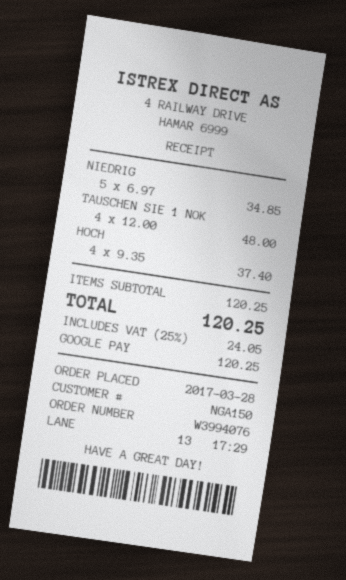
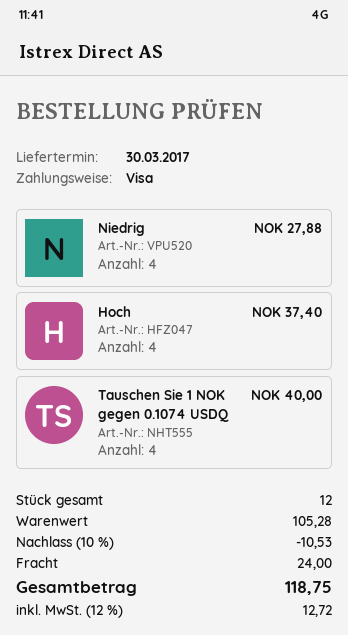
payment method: Google Pay -> Visa
NIEDRIG: 5 for 34.85 -> 4 for 27.88
TAUSCHEN SIE 1 NOK: 4 for 48.00 -> 4 for 40.00
subtotal: 120.25 -> 105.28
discount: none -> 10% = 10.53
shipping: none -> 24.00
tax: 25% = 24.05 -> 12% = 12.72
total: 120.25 -> 118.75

